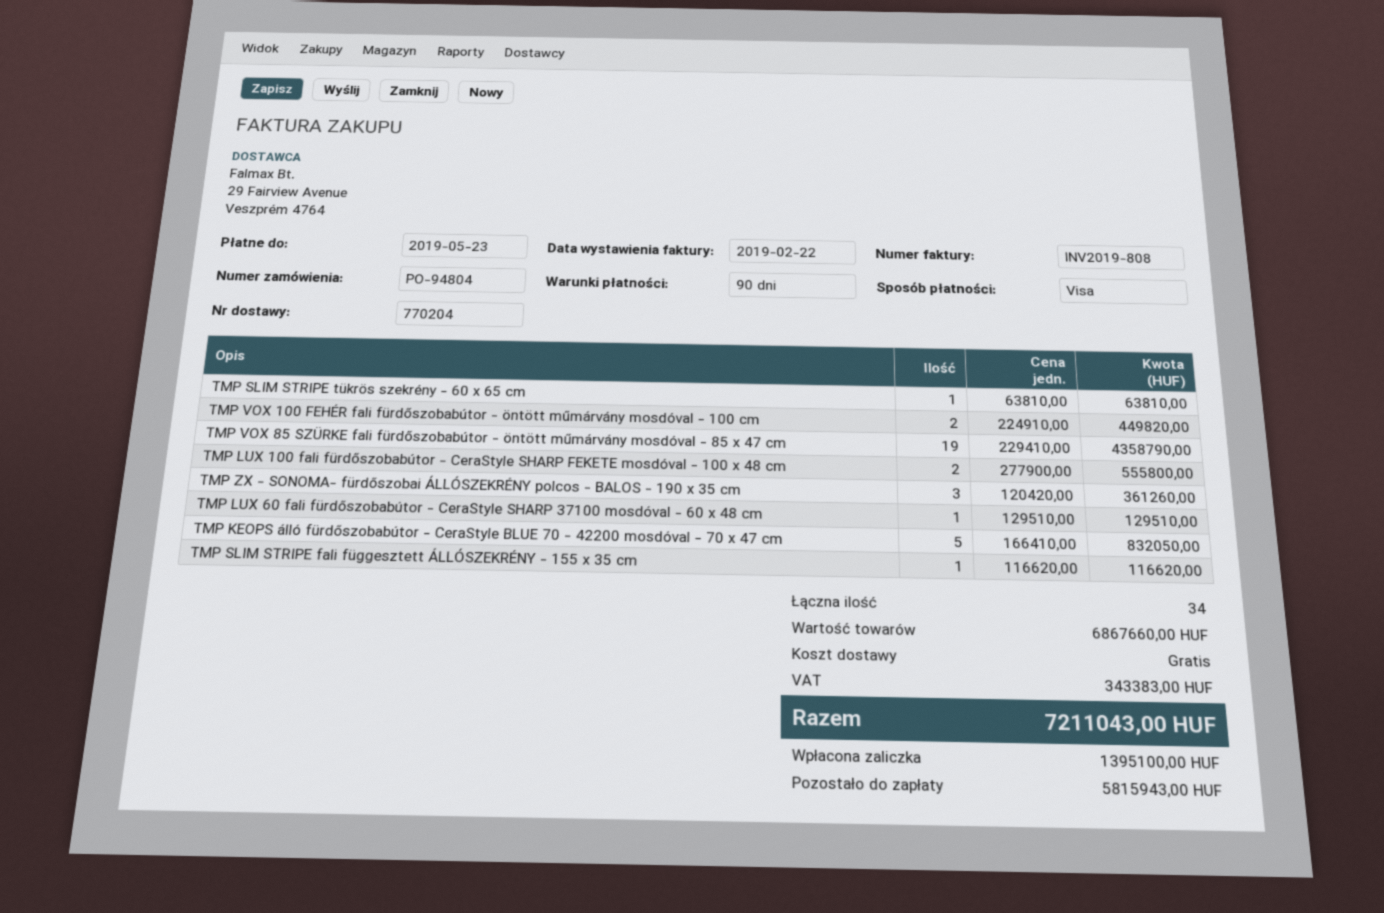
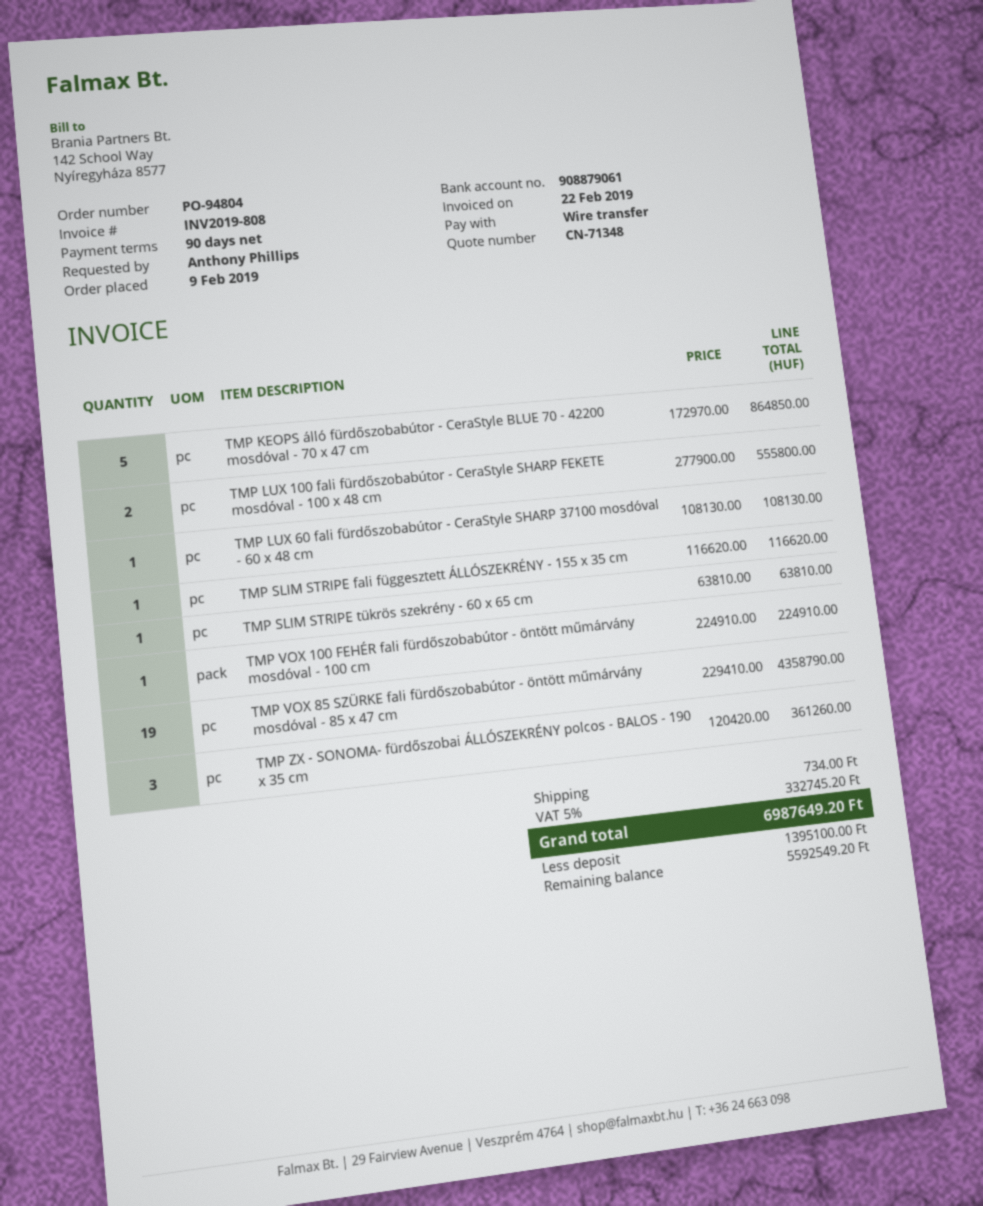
payment method: Visa -> bank transfer
TMP VOX 100 FEHÉR fali fürdőszobabútor - öntött műmárvány mosdóval - 100 cm: 2 x 224910.00 = 449820.00 -> 1 x 224910.00 = 224910.00
TMP LUX 60 fali fürdőszobabútor - CeraStyle SHARP 37100 mosdóval - 60 x 48 cm: 1 x 129510.00 = 129510.00 -> 1 x 108130.00 = 108130.00
TMP KEOPS álló fürdőszobabútor - CeraStyle BLUE 70 - 42200 mosdóval - 70 x 47 cm: 5 x 166410.00 = 832050.00 -> 5 x 172970.00 = 864850.00
shipping: 0.00 -> 734.00
tax: 343383.00 -> 332745.20
total: 7211043.00 -> 6987649.20
balance: 5815943.00 -> 5592549.20

